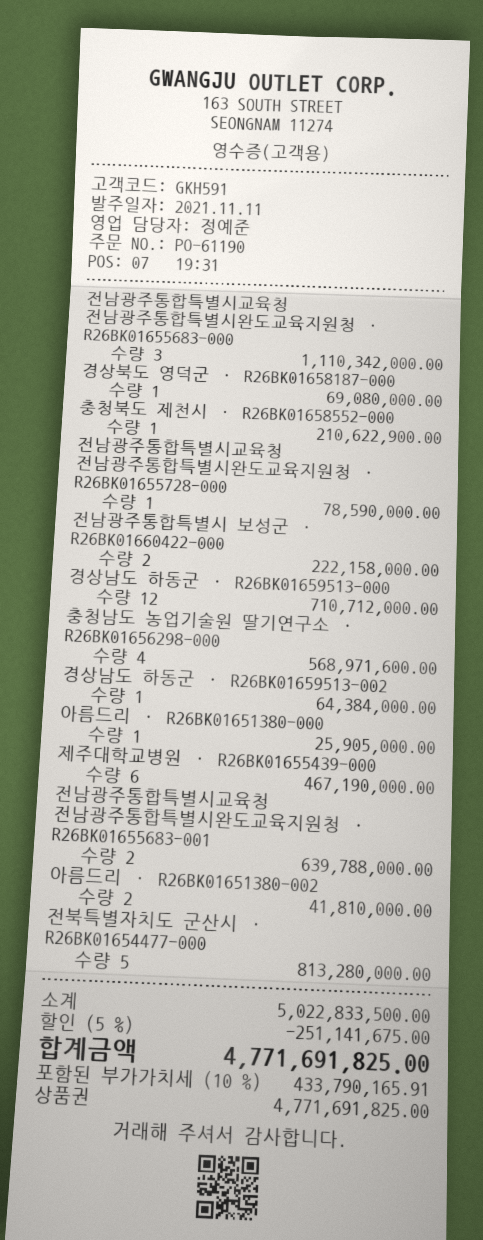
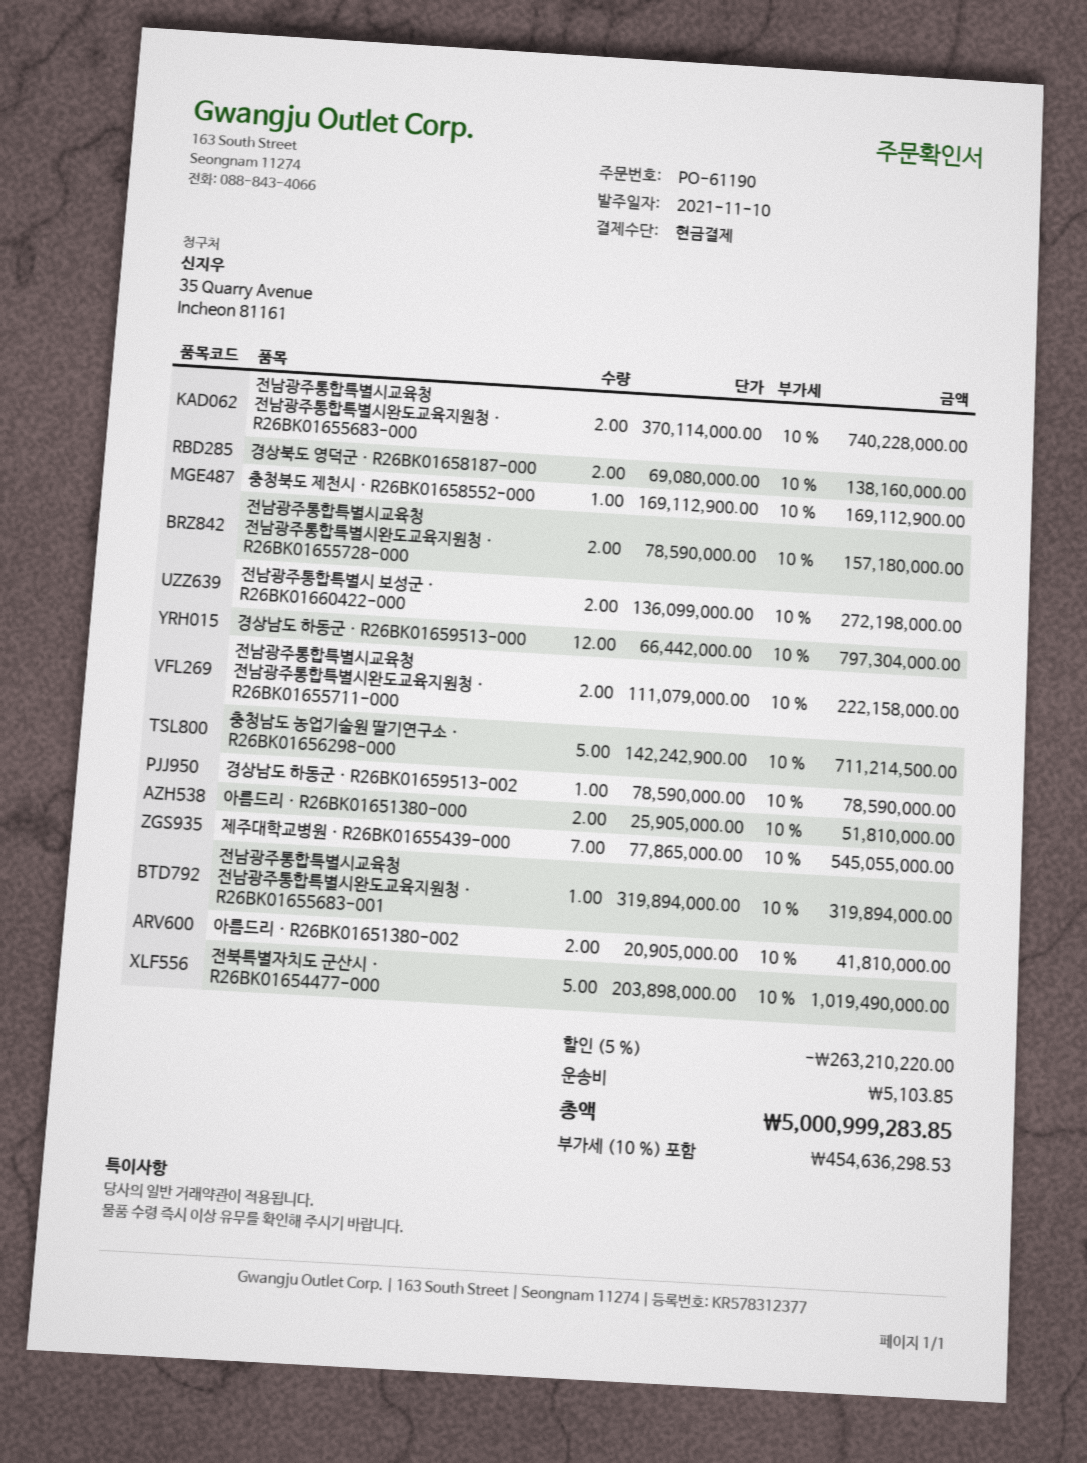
order date: 2021-11-11 -> 2021-11-10
payment method: gift card -> cash
전남광주통합특별시교육청 전남광주통합특별시완도교육지원청 · R26BK01655683-000: 3 for 1110342000.00 -> 2 for 740228000.00
경상북도 영덕군 · R26BK01658187-000: 1 for 69080000.00 -> 2 for 138160000.00
충청북도 제천시 · R26BK01658552-000: 1 for 210622900.00 -> 1 for 169112900.00
전남광주통합특별시교육청 전남광주통합특별시완도교육지원청 · R26BK01655728-000: 1 for 78590000.00 -> 2 for 157180000.00
전남광주통합특별시 보성군 · R26BK01660422-000: 2 for 222158000.00 -> 2 for 272198000.00
경상남도 하동군 · R26BK01659513-000: 12 for 710712000.00 -> 12 for 797304000.00
충청남도 농업기술원 딸기연구소 · R26BK01656298-000: 4 for 568971600.00 -> 5 for 711214500.00
경상남도 하동군 · R26BK01659513-002: 1 for 64384000.00 -> 1 for 78590000.00
아름드리 · R26BK01651380-000: 1 for 25905000.00 -> 2 for 51810000.00
제주대학교병원 · R26BK01655439-000: 6 for 467190000.00 -> 7 for 545055000.00
전남광주통합특별시교육청 전남광주통합특별시완도교육지원청 · R26BK01655683-001: 2 for 639788000.00 -> 1 for 319894000.00
전북특별자치도 군산시 · R26BK01654477-000: 5 for 813280000.00 -> 5 for 1019490000.00
전남광주통합특별시교육청 전남광주통합특별시완도교육지원청 · R26BK01655711-000: none -> 2 for 222158000.00
discount: 5% = 251141675.00 -> 5% = 263210220.00
shipping: none -> 5103.85
tax: 10% = 433790165.91 -> 10% = 454636298.53
total: 4771691825.00 -> 5000999283.85

